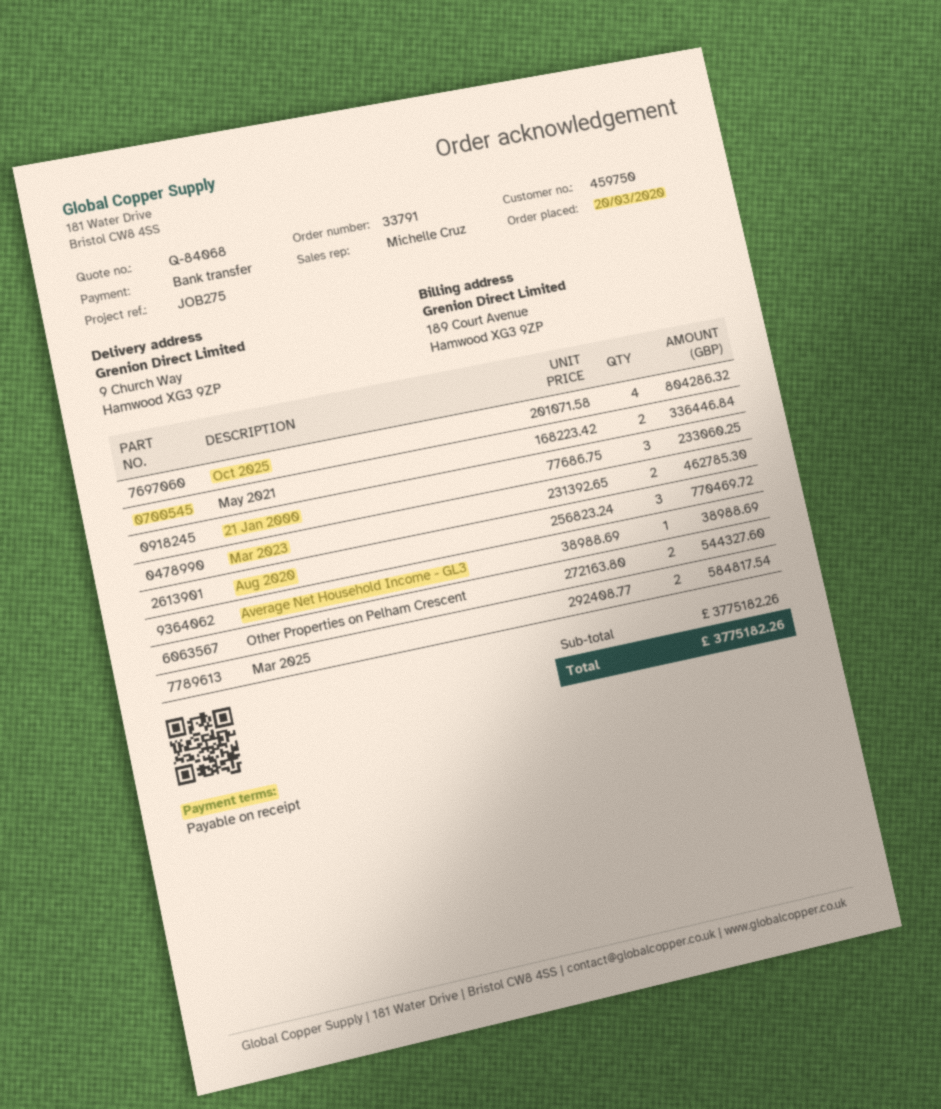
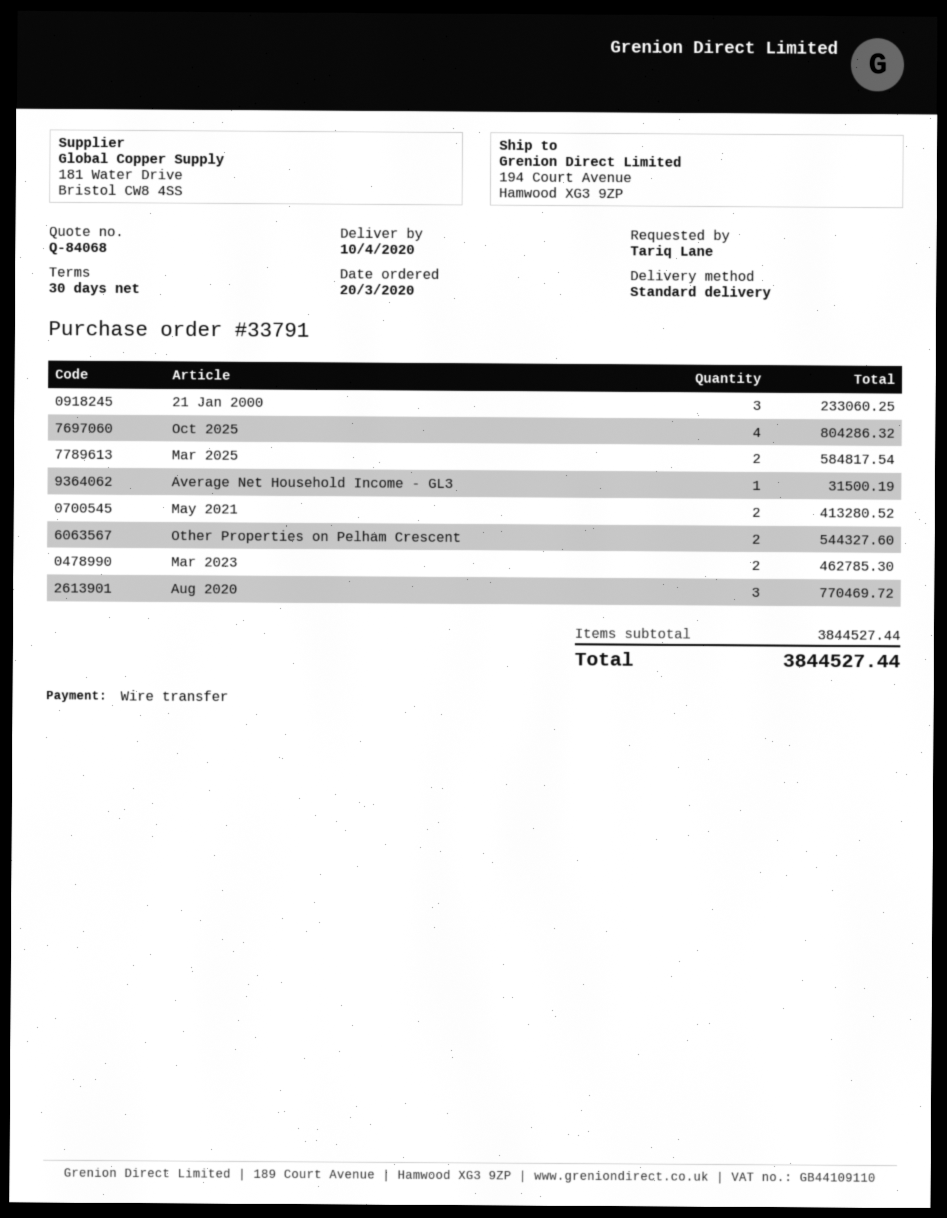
payment terms: on receipt -> 30 days
ship to: 9 Church Way, Hamwood XG3 9ZP -> 194 Court Avenue, Hamwood XG3 9ZP
May 2021: 2 for 336446.84 -> 2 for 413280.52
Average Net Household Income - GL3: 1 for 38988.69 -> 1 for 31500.19
subtotal: 3775182.26 -> 3844527.44
total: 3775182.26 -> 3844527.44

